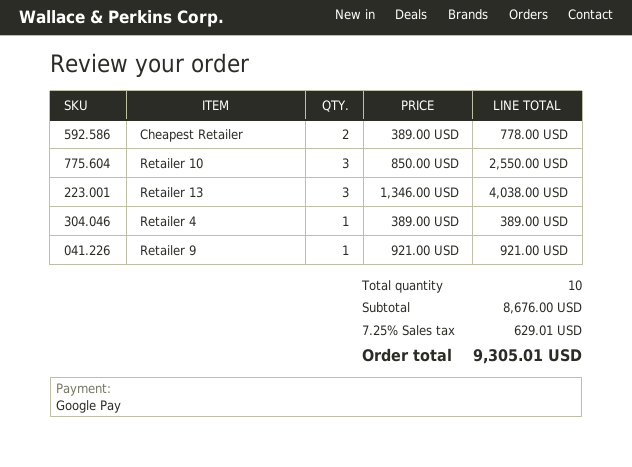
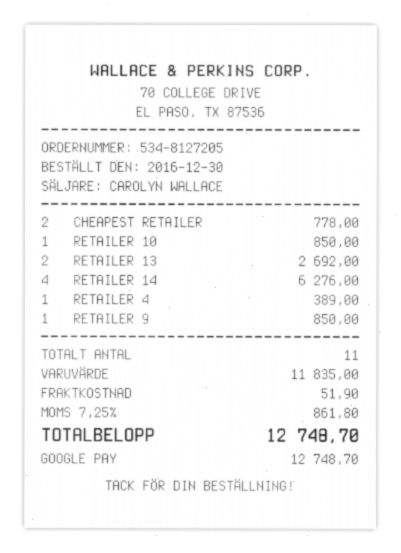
Retailer 10: 3 for 2550.00 -> 1 for 850.00
Retailer 13: 3 for 4038.00 -> 2 for 2692.00
Retailer 9: 1 for 921.00 -> 1 for 850.00
RETAILER 14: none -> 4 for 6276.00
total quantity: 10 -> 11
subtotal: 8676.00 -> 11835.00
shipping: none -> 51.90
tax: 7.25% = 629.01 -> 7.25% = 861.80
total: 9305.01 -> 12748.70

